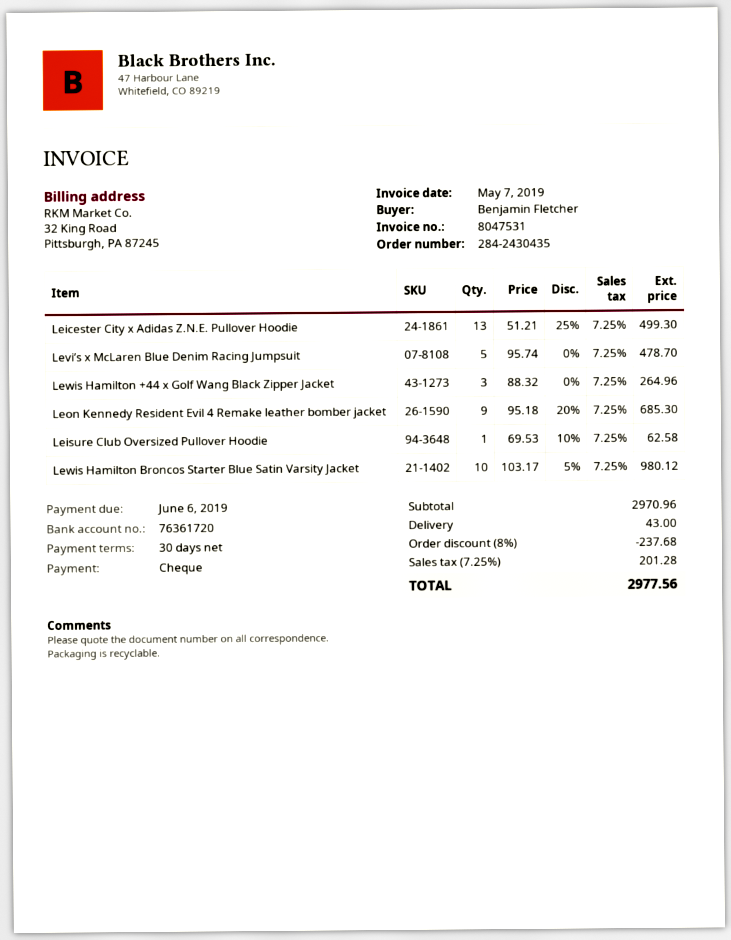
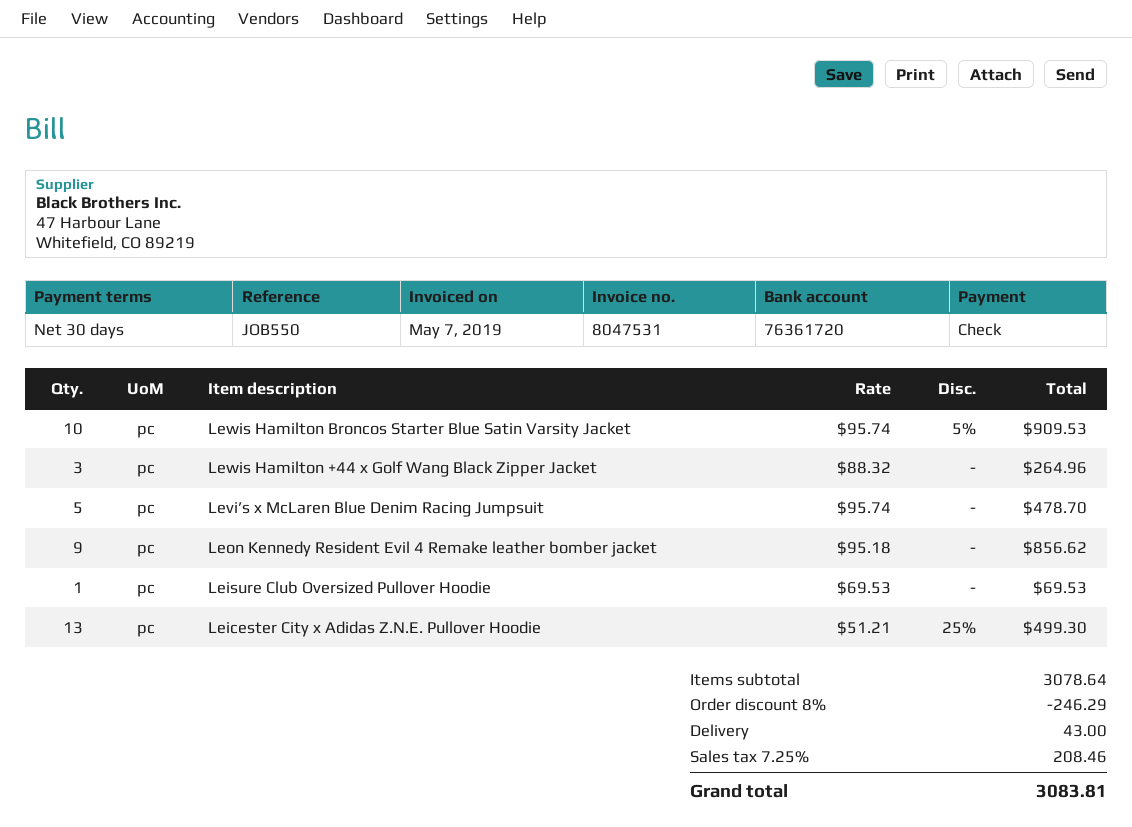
Leon Kennedy Resident Evil 4 Remake leather bomber jacket: 9 x 95.18 - 20% = 685.30 -> 9 x 95.18 = 856.62
Leisure Club Oversized Pullover Hoodie: 1 x 69.53 - 10% = 62.58 -> 1 x 69.53 = 69.53
Lewis Hamilton Broncos Starter Blue Satin Varsity Jacket: 10 x 103.17 - 5% = 980.12 -> 10 x 95.74 - 5% = 909.53
subtotal: 2970.96 -> 3078.64
discount: 8% = 237.68 -> 8% = 246.29
tax: 7.25% = 201.28 -> 7.25% = 208.46
total: 2977.56 -> 3083.81

